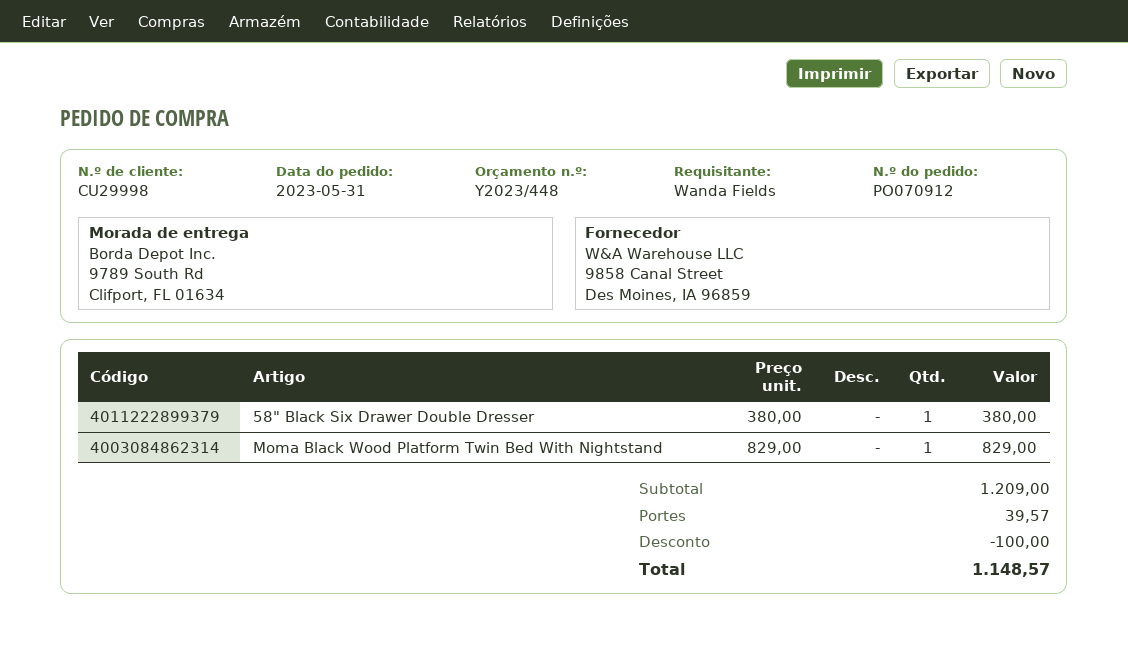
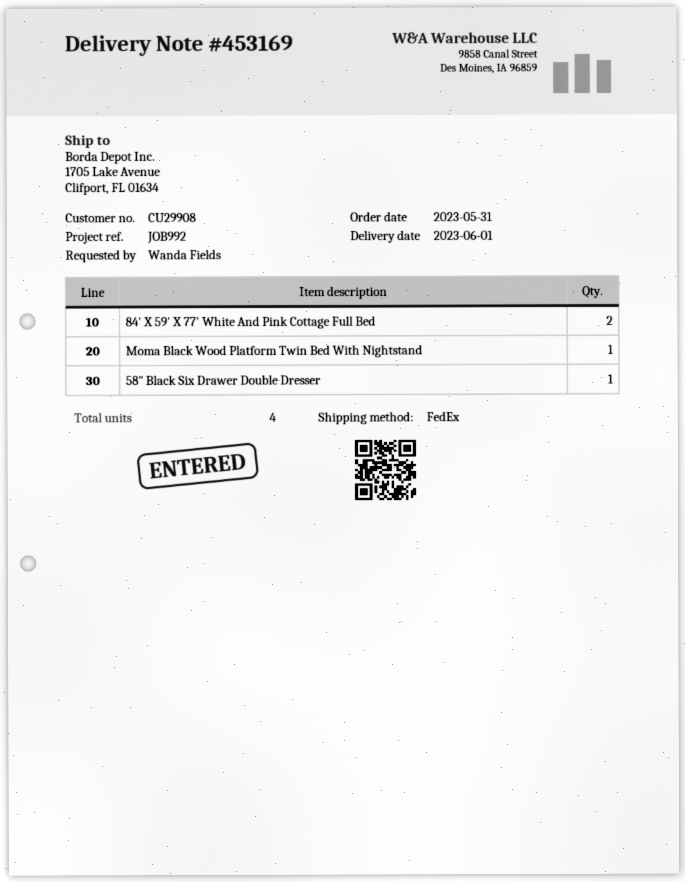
customer number: CU29998 -> CU29908
ship to: 9789 South Rd, Clifport, FL 01634 -> 1705 Lake Avenue, Clifport, FL 01634
84' X 59' X 77' White And Pink Cottage Full Bed: none -> 2

